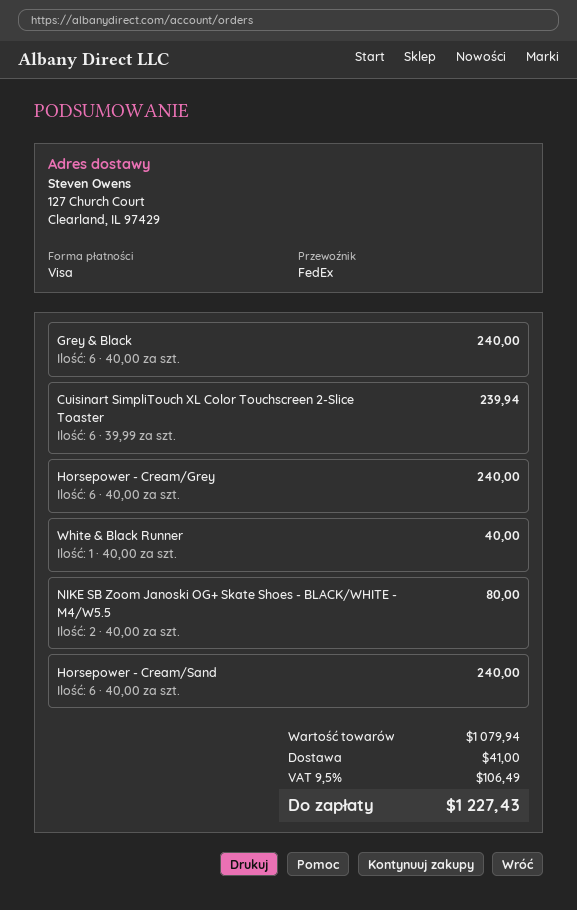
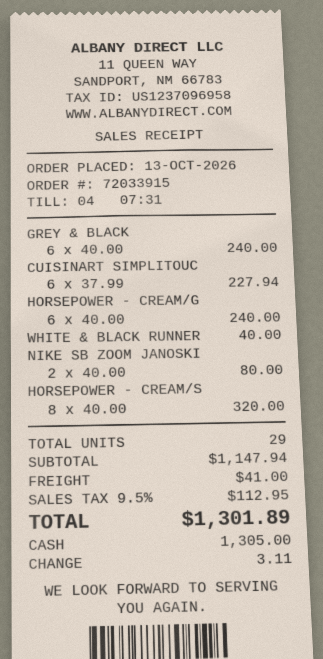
payment method: Visa -> cash
Cuisinart SimpliTouch XL Color Touchscreen 2-Slice Toaster: 6 x 39.99 = 239.94 -> 6 x 37.99 = 227.94
Horsepower - Cream/Sand: 6 x 40.00 = 240.00 -> 8 x 40.00 = 320.00
subtotal: 1079.94 -> 1147.94
tax: 9.5% = 106.49 -> 9.5% = 112.95
total: 1227.43 -> 1301.89

